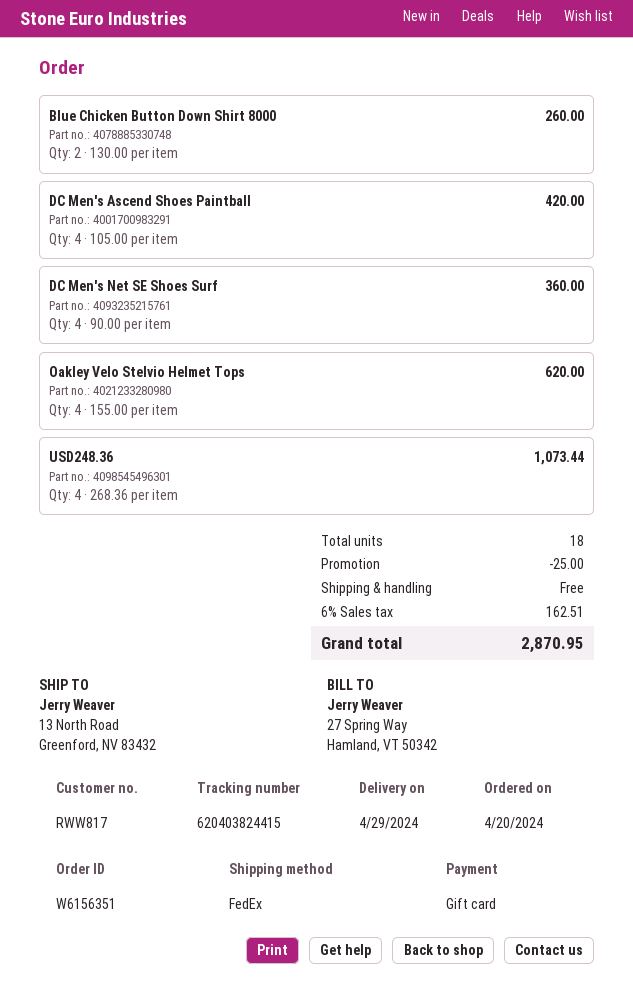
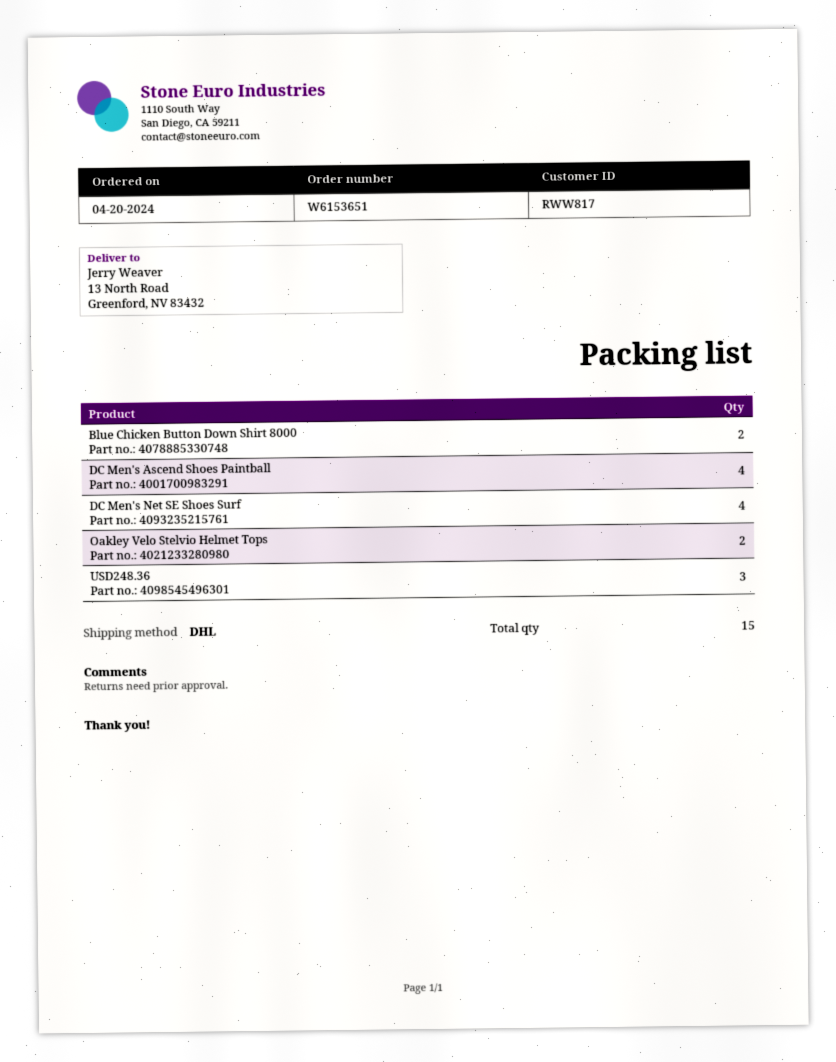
order number: W6156351 -> W6153651
shipping method: FedEx -> DHL
Oakley Velo Stelvio Helmet Tops: 4 -> 2
USD248.36: 4 -> 3
total quantity: 18 -> 15

